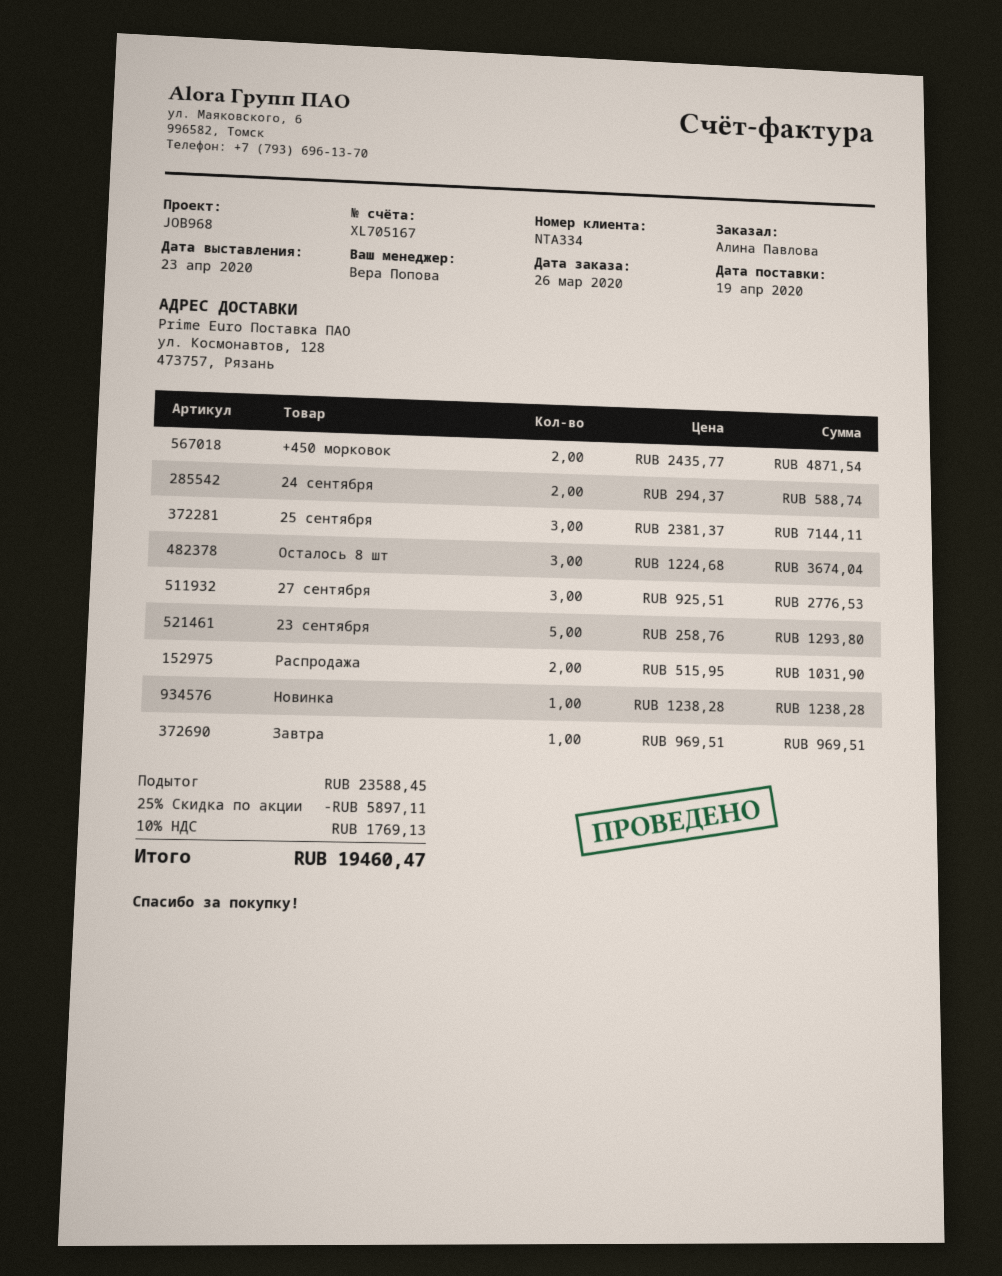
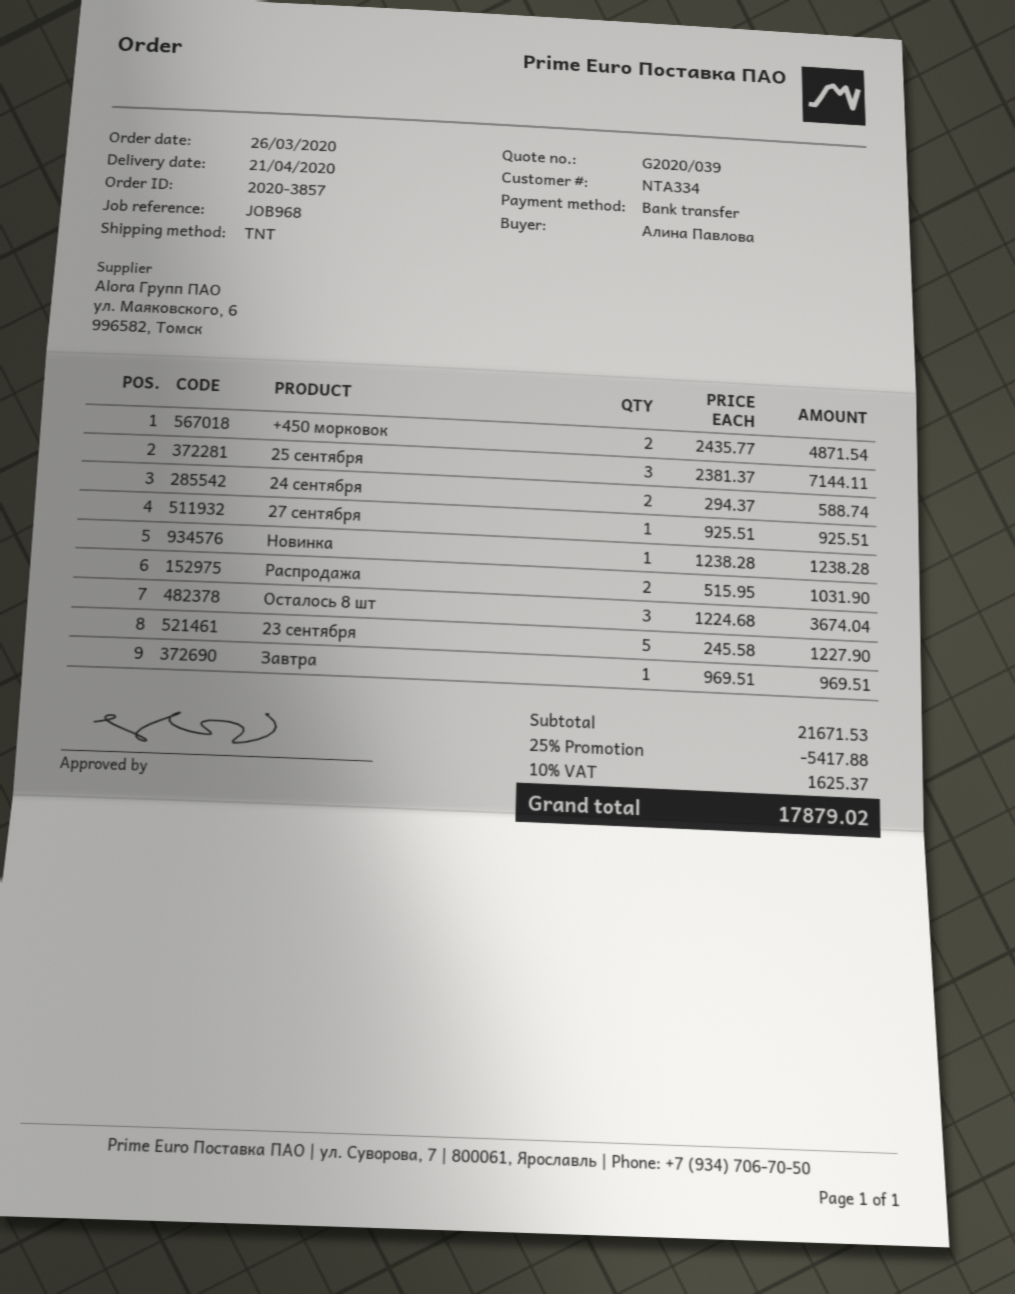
delivery date: 2020-04-19 -> 2020-04-21
27 сентября: 3 x 925.51 = 2776.53 -> 1 x 925.51 = 925.51
23 сентября: 5 x 258.76 = 1293.80 -> 5 x 245.58 = 1227.90
subtotal: 23588.45 -> 21671.53
discount: 25% = 5897.11 -> 25% = 5417.88
tax: 10% = 1769.13 -> 10% = 1625.37
total: 19460.47 -> 17879.02

